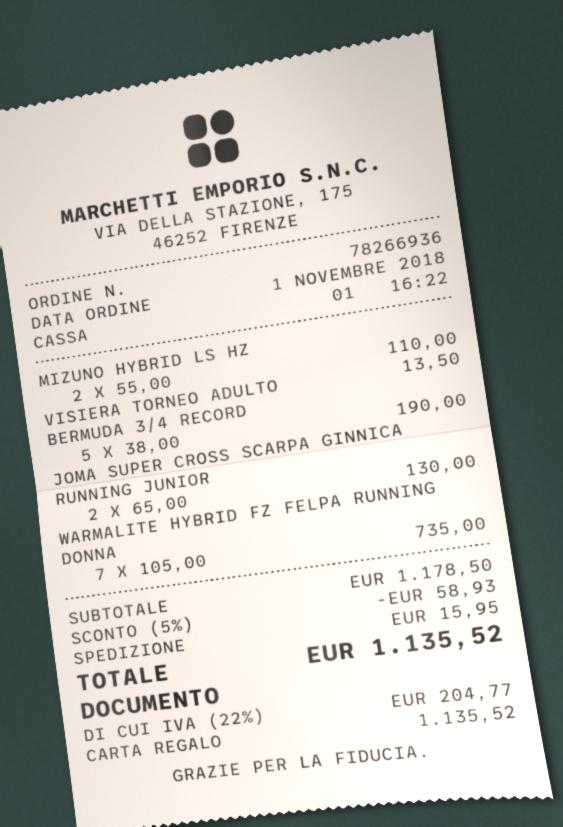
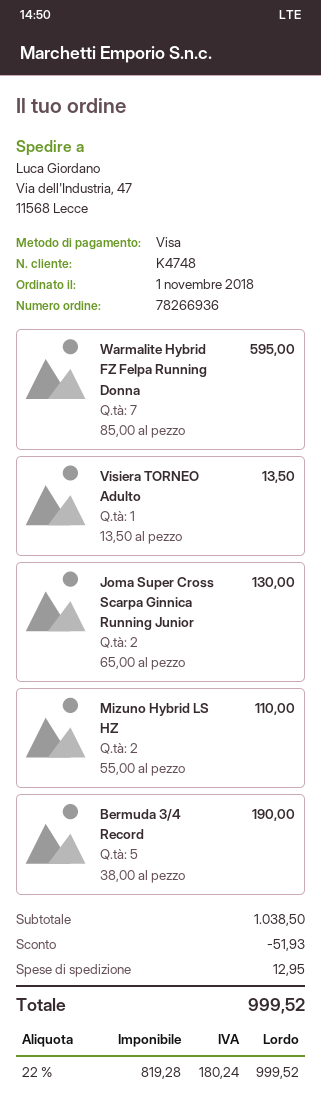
payment method: gift card -> Visa
WARMALITE HYBRID FZ FELPA RUNNING DONNA: 7 x 105.00 = 735.00 -> 7 x 85.00 = 595.00
subtotal: 1178.50 -> 1038.50
discount: 58.93 -> 51.93
shipping: 15.95 -> 12.95
tax: 22% = 204.77 -> 22% = 180.24
total: 1135.52 -> 999.52

